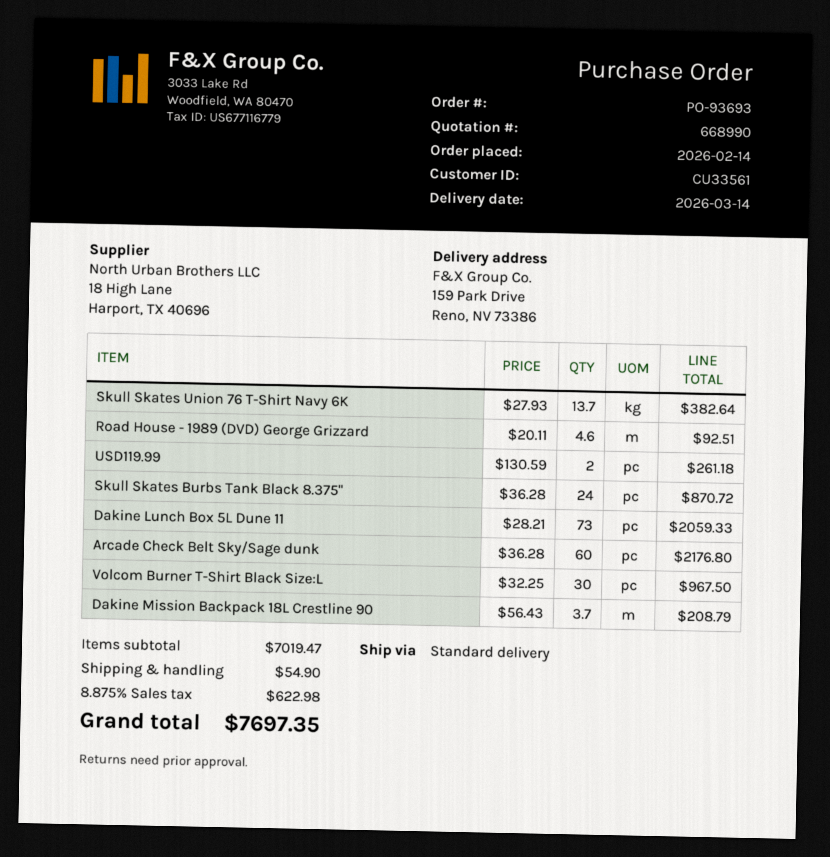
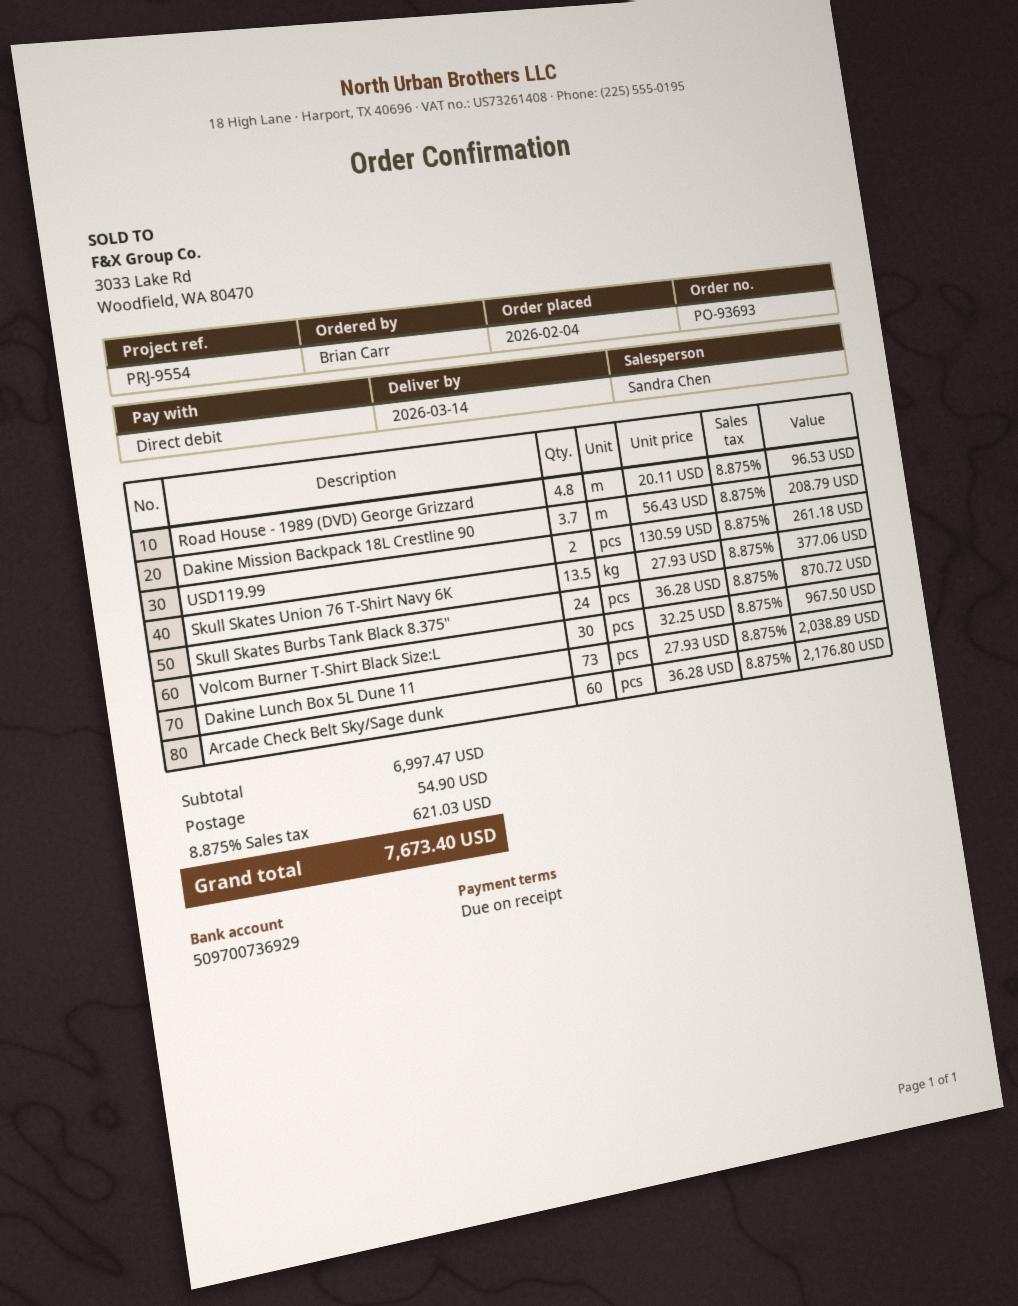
order date: 2026-02-14 -> 2026-02-04
Skull Skates Union 76 T-Shirt Navy 6K: 13.7 x 27.93 = 382.64 -> 13.5 x 27.93 = 377.06
Road House - 1989 (DVD) George Grizzard: 4.6 x 20.11 = 92.51 -> 4.8 x 20.11 = 96.53
Dakine Lunch Box 5L Dune 11: 73 x 28.21 = 2059.33 -> 73 x 27.93 = 2038.89
subtotal: 7019.47 -> 6997.47
tax: 8.875% = 622.98 -> 8.875% = 621.03
total: 7697.35 -> 7673.40

